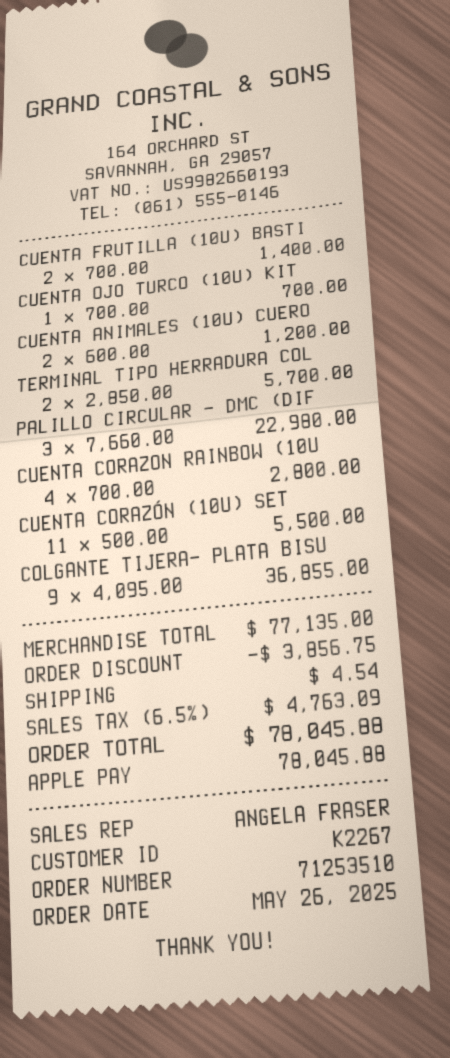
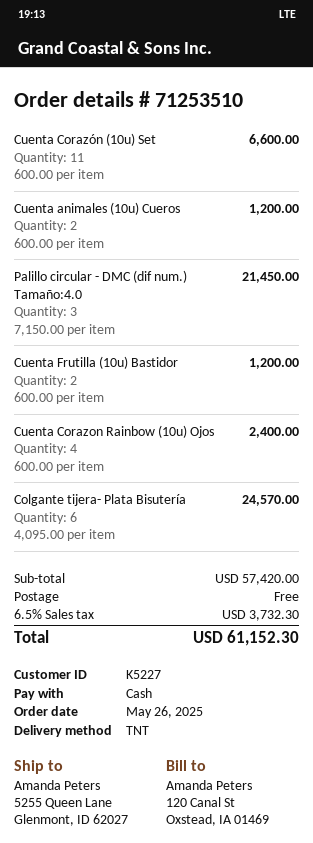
customer number: K2267 -> K5227
payment method: Apple Pay -> cash
CUENTA FRUTILLA (10U) BASTI: 2 x 700.00 = 1400.00 -> 2 x 600.00 = 1200.00
CUENTA OJO TURCO (10U) KIT: 1 x 700.00 = 700.00 -> none
TERMINAL TIPO HERRADURA COL: 2 x 2850.00 = 5700.00 -> none
PALILLO CIRCULAR - DMC (DIF: 3 x 7660.00 = 22980.00 -> 3 x 7150.00 = 21450.00
CUENTA CORAZON RAINBOW (10U: 4 x 700.00 = 2800.00 -> 4 x 600.00 = 2400.00
CUENTA CORAZÓN (10U) SET: 11 x 500.00 = 5500.00 -> 11 x 600.00 = 6600.00
COLGANTE TIJERA- PLATA BISU: 9 x 4095.00 = 36855.00 -> 6 x 4095.00 = 24570.00
subtotal: 77135.00 -> 57420.00
discount: 3856.75 -> none
shipping: 4.54 -> 0.00
tax: 6.5% = 4763.09 -> 6.5% = 3732.30
total: 78045.88 -> 61152.30

